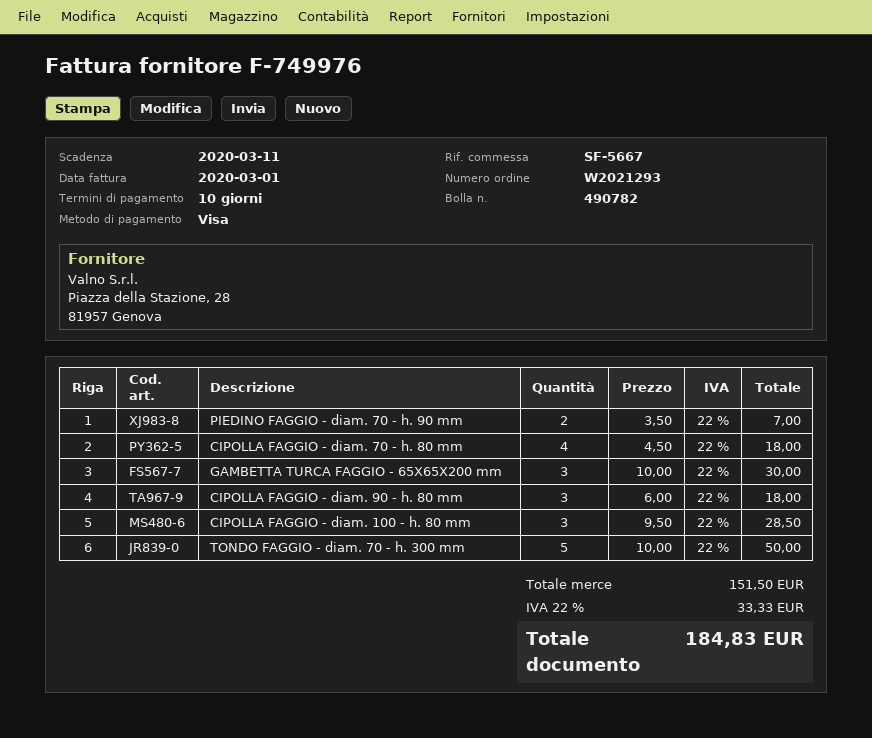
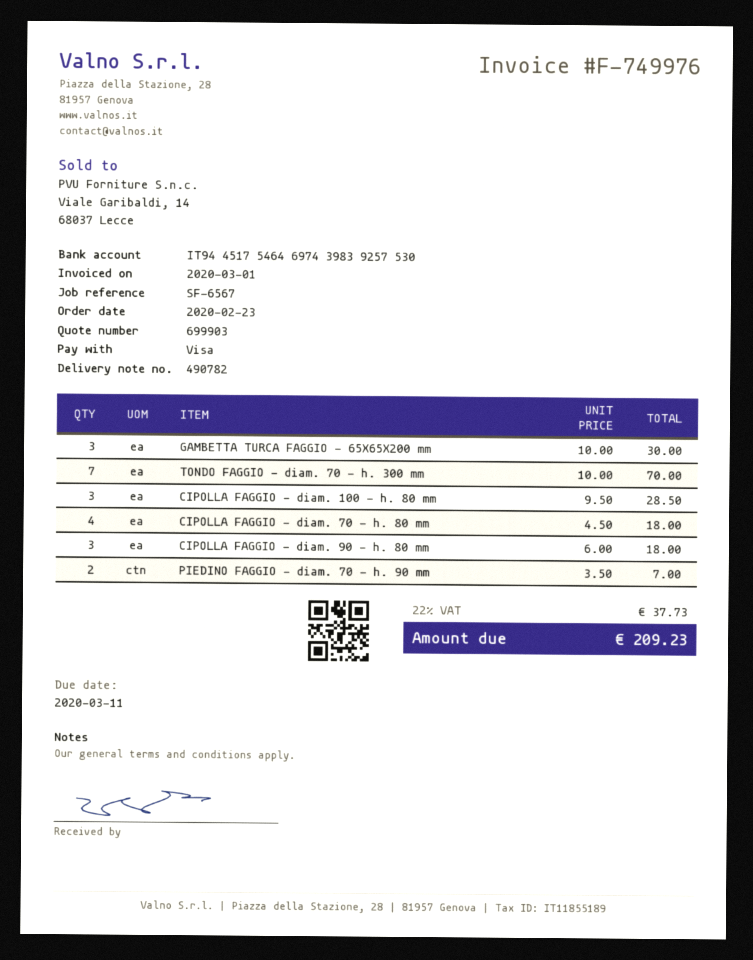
reference: SF-5667 -> SF-6567
TONDO FAGGIO - diam. 70 - h. 300 mm: 5 x 10.00 = 50.00 -> 7 x 10.00 = 70.00
tax: 22% = 33.33 -> 22% = 37.73
total: 184.83 -> 209.23

